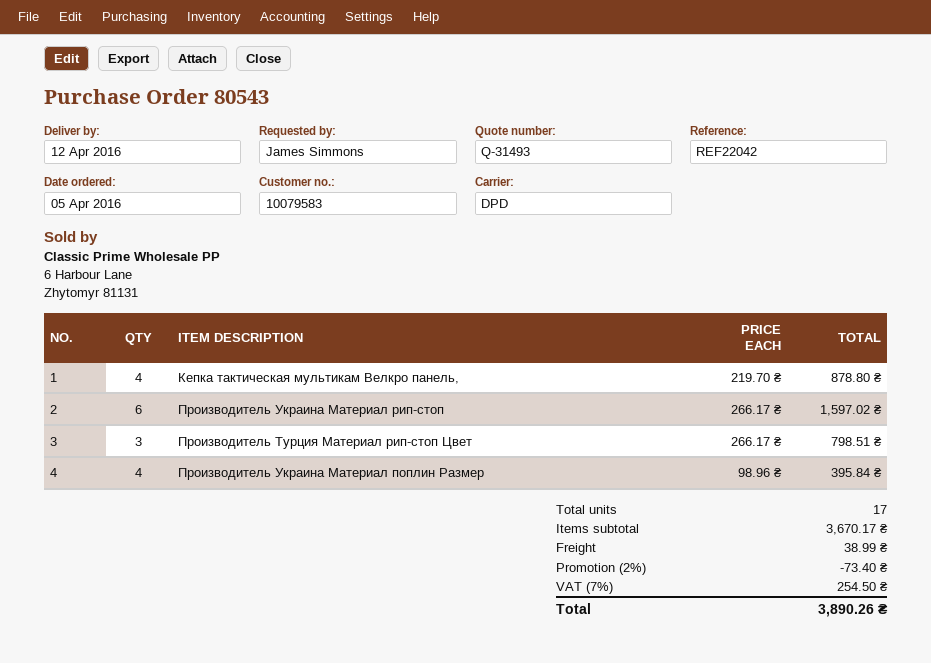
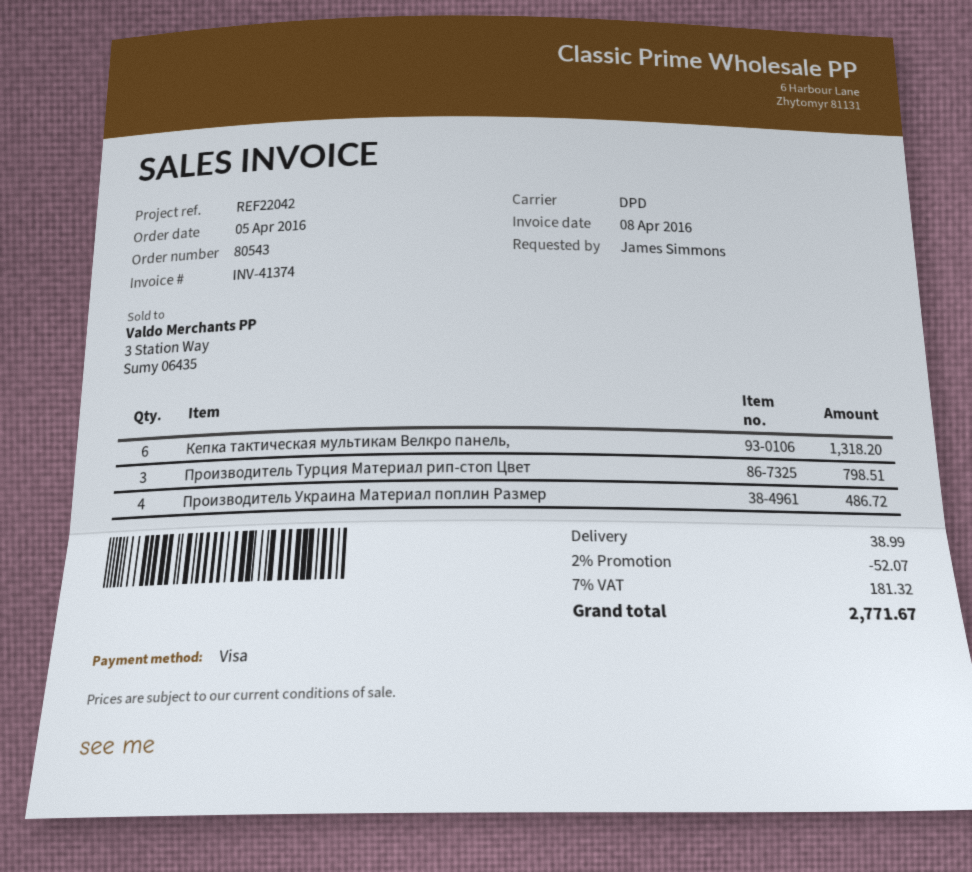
Кепка тактическая мультикам Велкро панель,: 4 for 878.80 -> 6 for 1318.20
Производитель Украина Материал рип-стоп: 6 for 1597.02 -> none
Производитель Украина Материал поплин Размер: 4 for 395.84 -> 4 for 486.72
discount: 2% = 73.40 -> 2% = 52.07
tax: 7% = 254.50 -> 7% = 181.32
total: 3890.26 -> 2771.67

